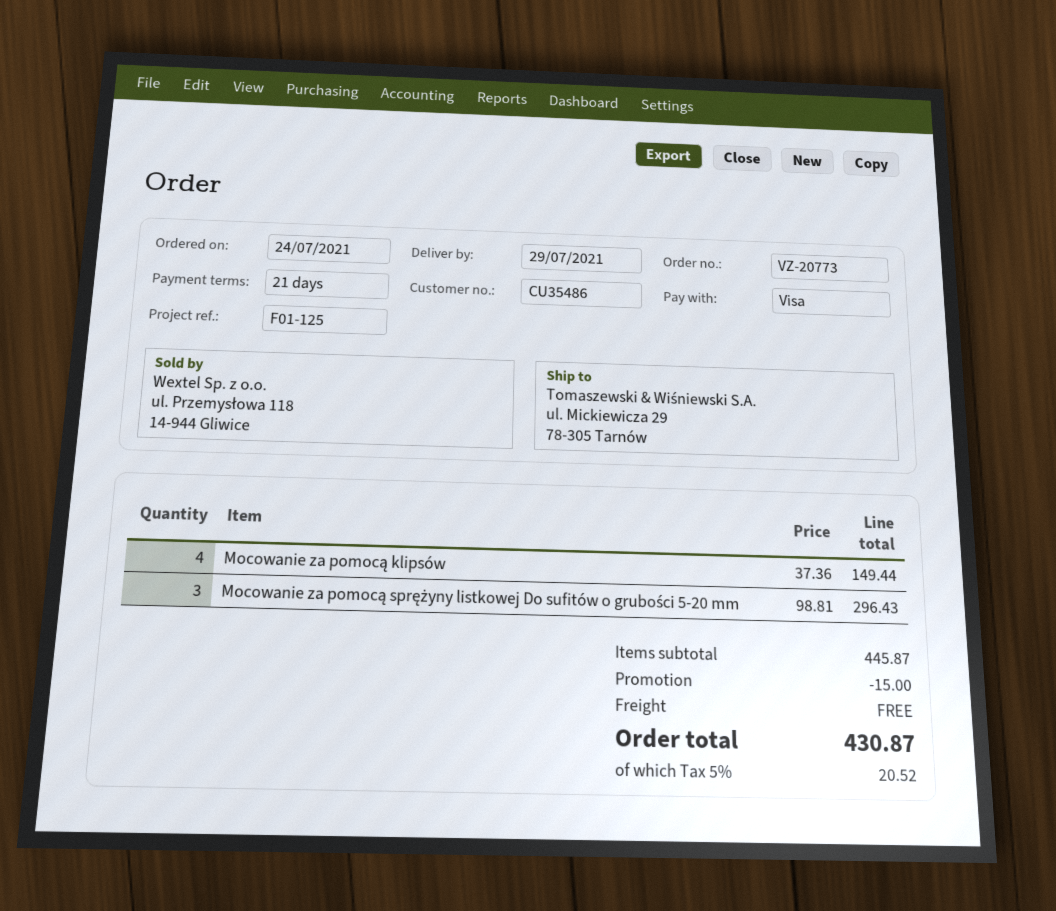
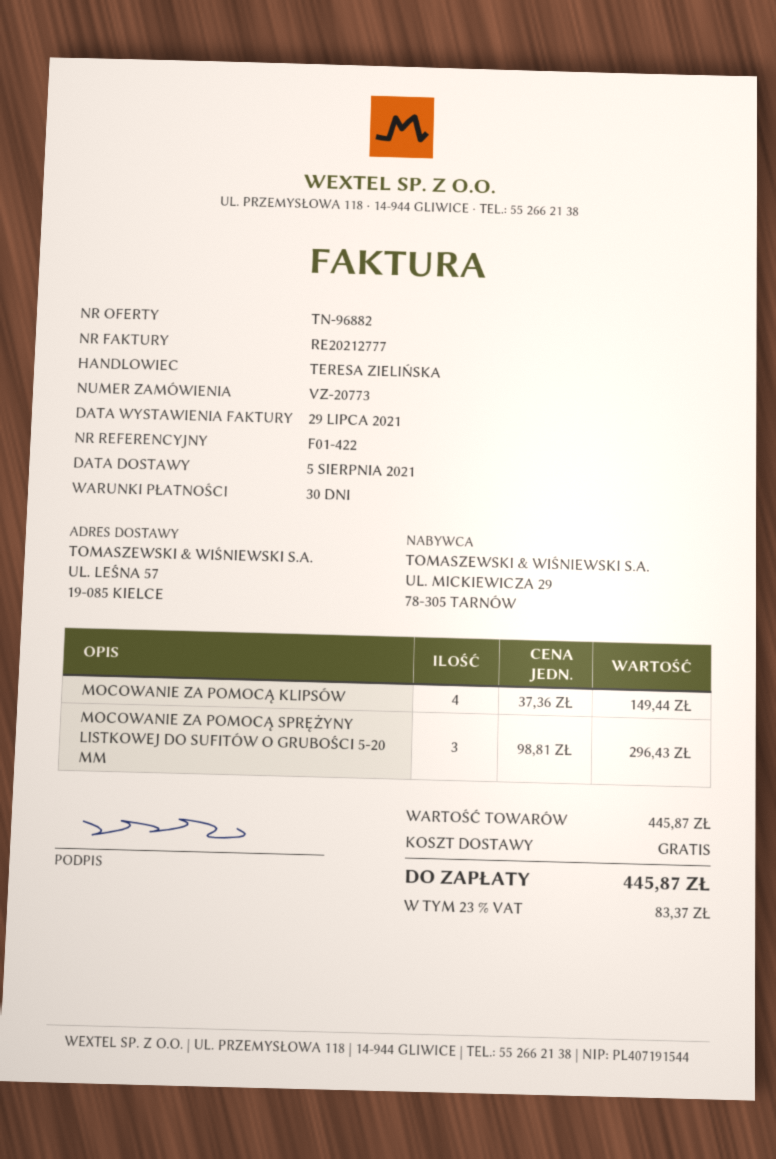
delivery date: 2021-07-29 -> 2021-08-05
payment terms: 21 days -> 30 days
reference: F01-125 -> F01-422
ship to: ul. Mickiewicza 29, 78-305 Tarnów -> UL. LEŚNA 57, 19-085 KIELCE
discount: 15.00 -> none
tax: 5% = 20.52 -> 23% = 83.37
total: 430.87 -> 445.87

